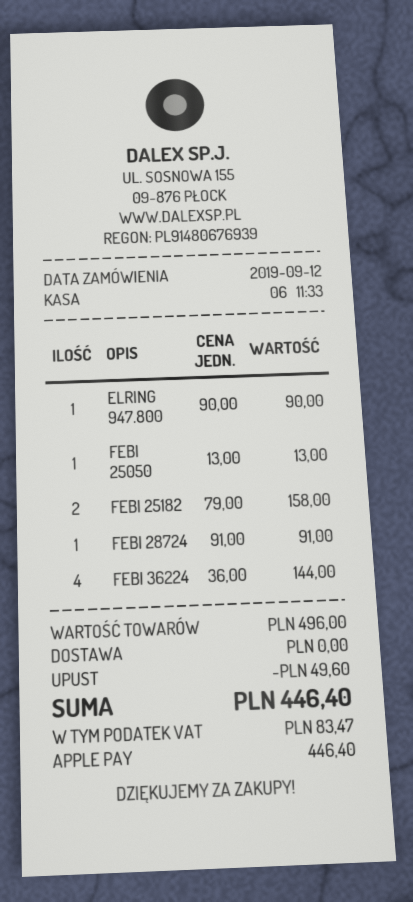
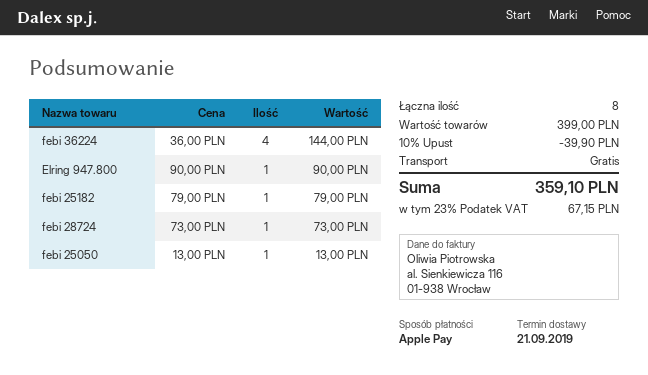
FEBI 25182: 2 x 79.00 = 158.00 -> 1 x 79.00 = 79.00
FEBI 28724: 1 x 91.00 = 91.00 -> 1 x 73.00 = 73.00
subtotal: 496.00 -> 399.00
discount: 49.60 -> 39.90
tax: 83.47 -> 67.15
total: 446.40 -> 359.10

